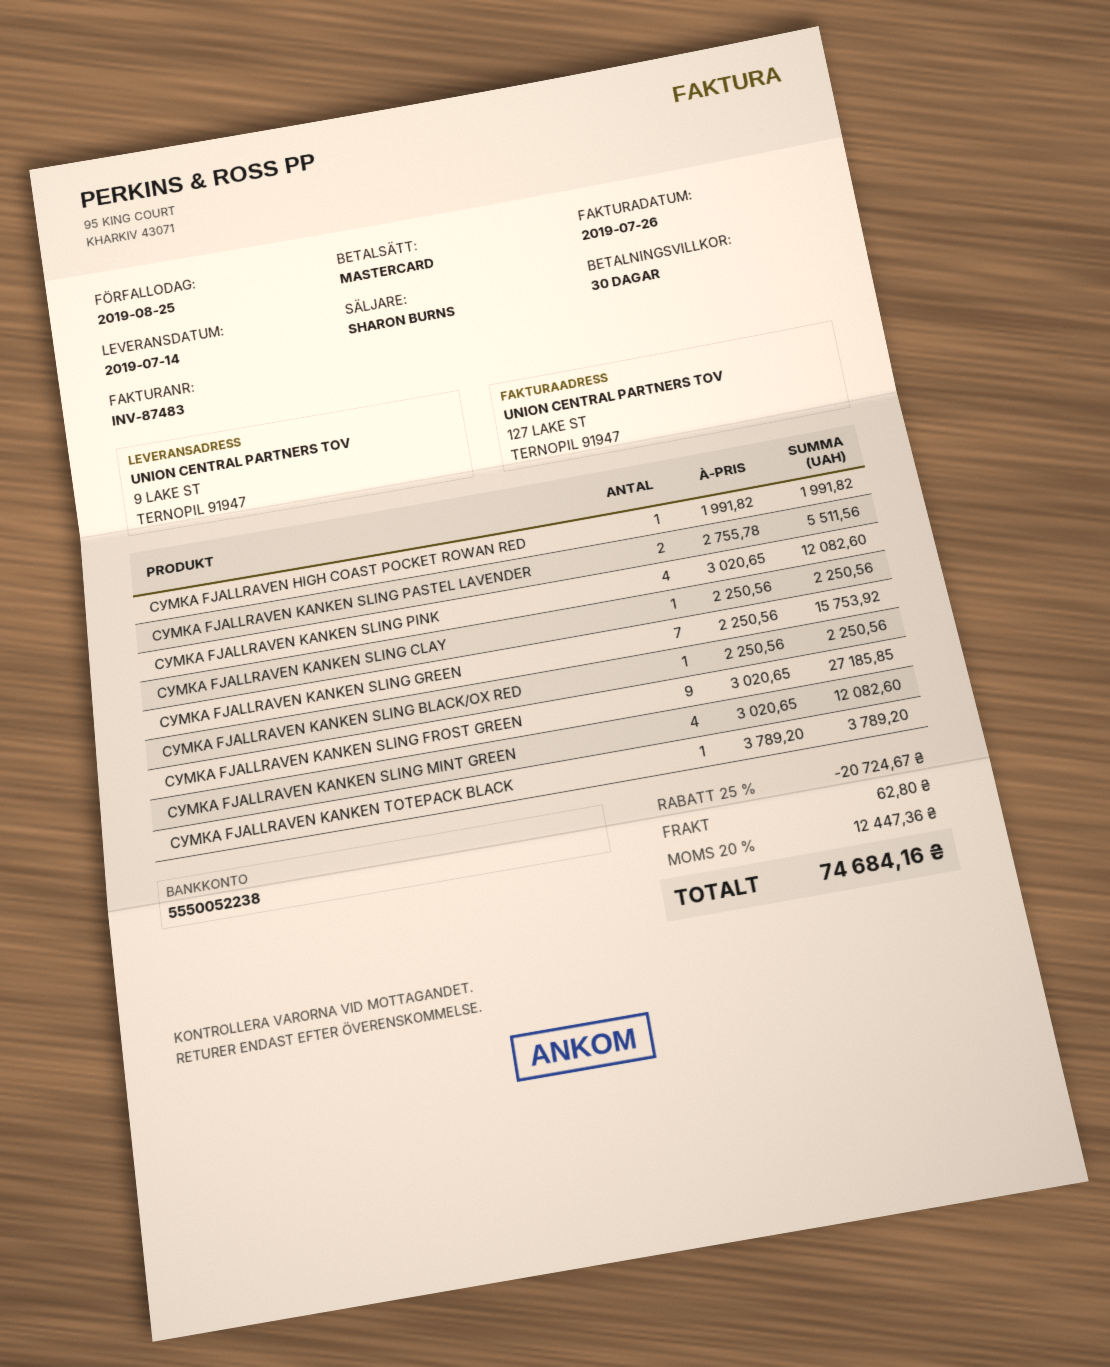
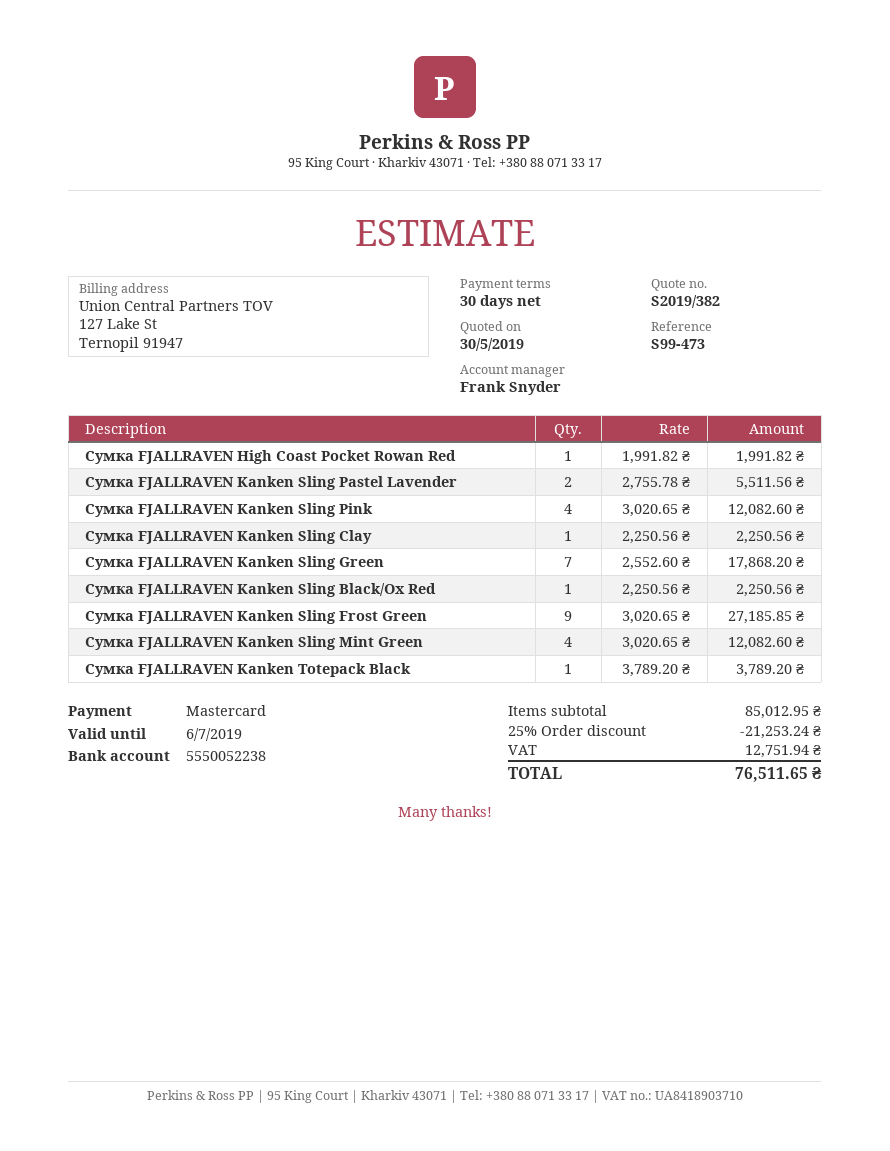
sales rep: SHARON BURNS -> Frank Snyder
СУМКА FJALLRAVEN KANKEN SLING GREEN: 7 x 2250.56 = 15753.92 -> 7 x 2552.60 = 17868.20
discount: 25% = 20724.67 -> 25% = 21253.24
shipping: 62.80 -> none
tax: 12447.36 -> 12751.94
total: 74684.16 -> 76511.65

